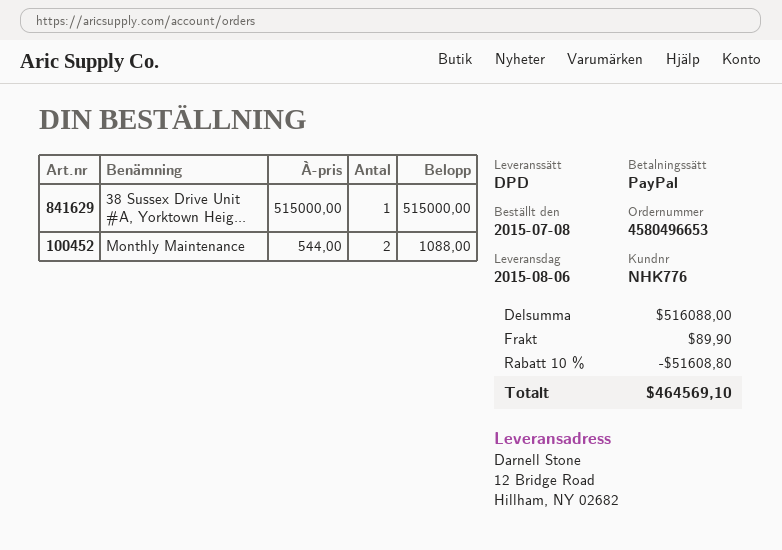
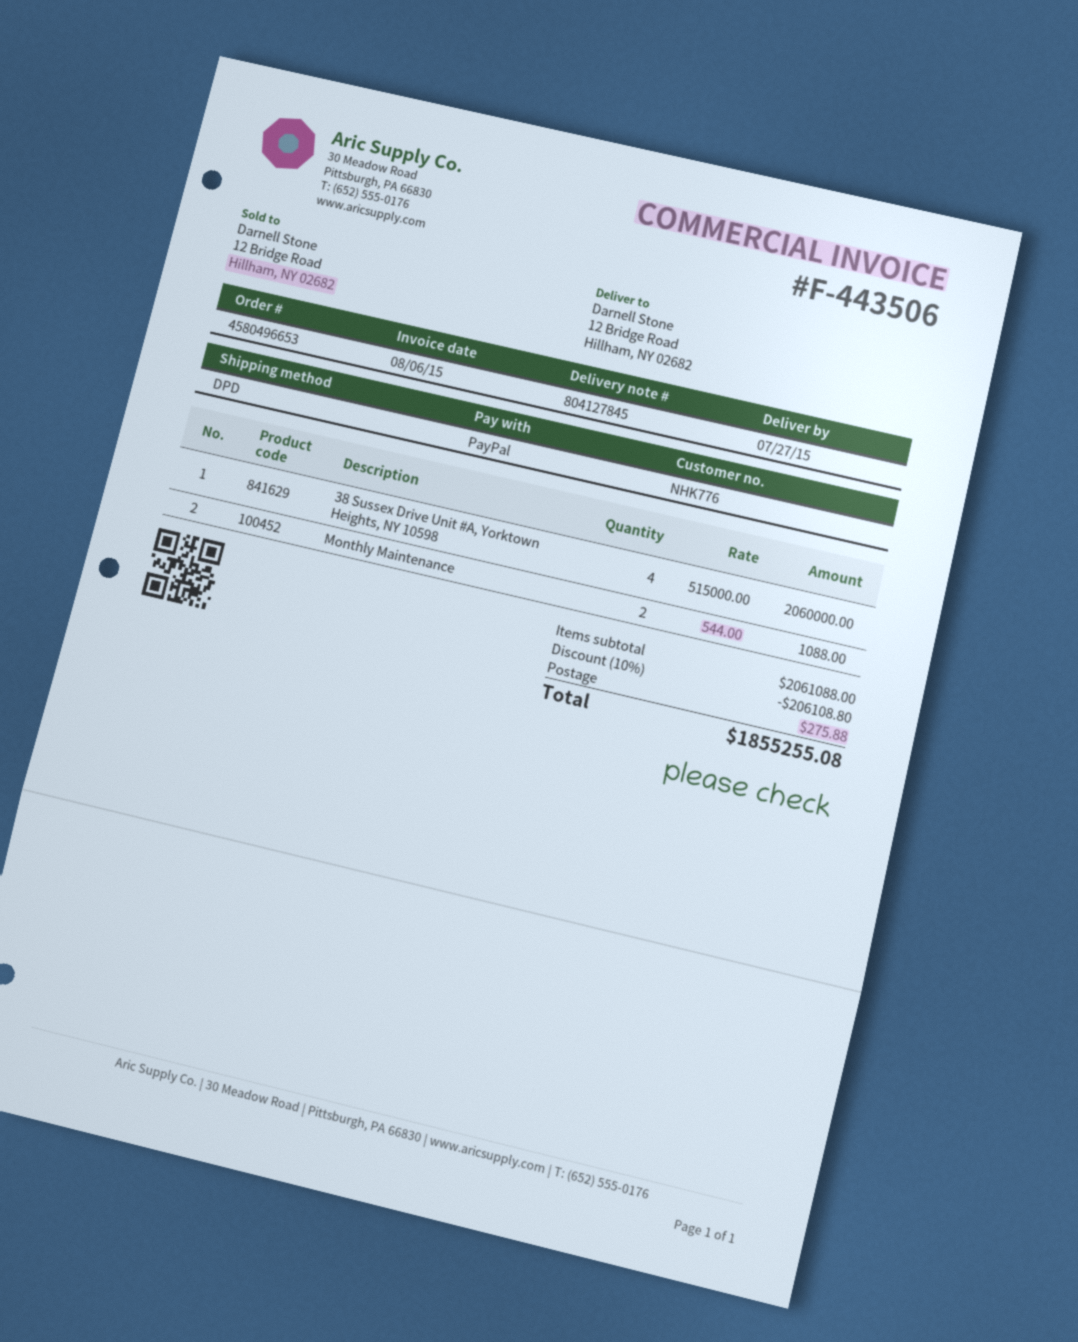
delivery date: 2015-08-06 -> 2015-07-27
38 Sussex Drive Unit #A, Yorktown Heig...: 1 x 515000.00 = 515000.00 -> 4 x 515000.00 = 2060000.00
subtotal: 516088.00 -> 2061088.00
discount: 10% = 51608.80 -> 10% = 206108.80
shipping: 89.90 -> 275.88
total: 464569.10 -> 1855255.08

